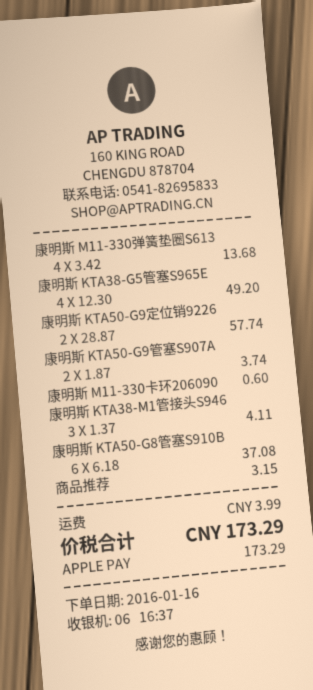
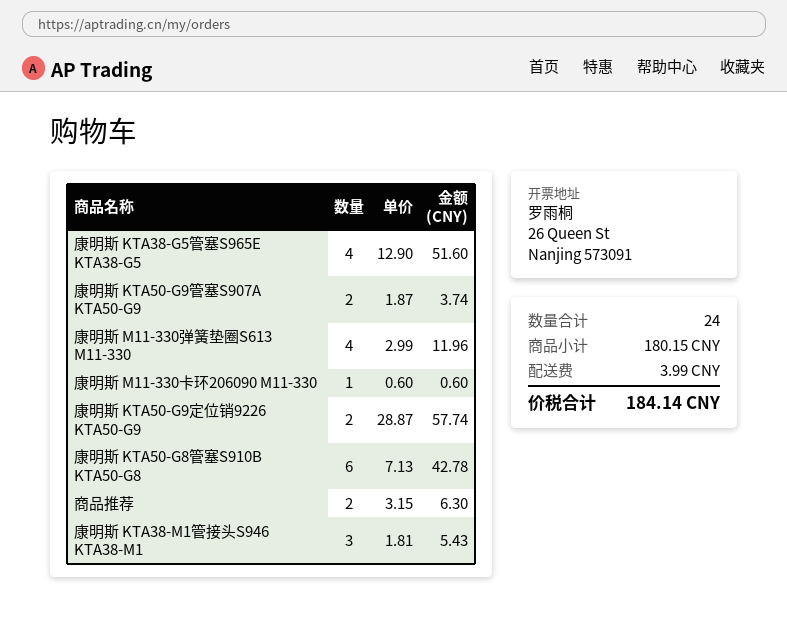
康明斯 M11-330弹簧垫圈S613: 4 x 3.42 = 13.68 -> 4 x 2.99 = 11.96
康明斯 KTA38-G5管塞S965E: 4 x 12.30 = 49.20 -> 4 x 12.90 = 51.60
康明斯 KTA38-M1管接头S946: 3 x 1.37 = 4.11 -> 3 x 1.81 = 5.43
康明斯 KTA50-G8管塞S910B: 6 x 6.18 = 37.08 -> 6 x 7.13 = 42.78
商品推荐: 1 x 3.15 = 3.15 -> 2 x 3.15 = 6.30
total: 173.29 -> 184.14

